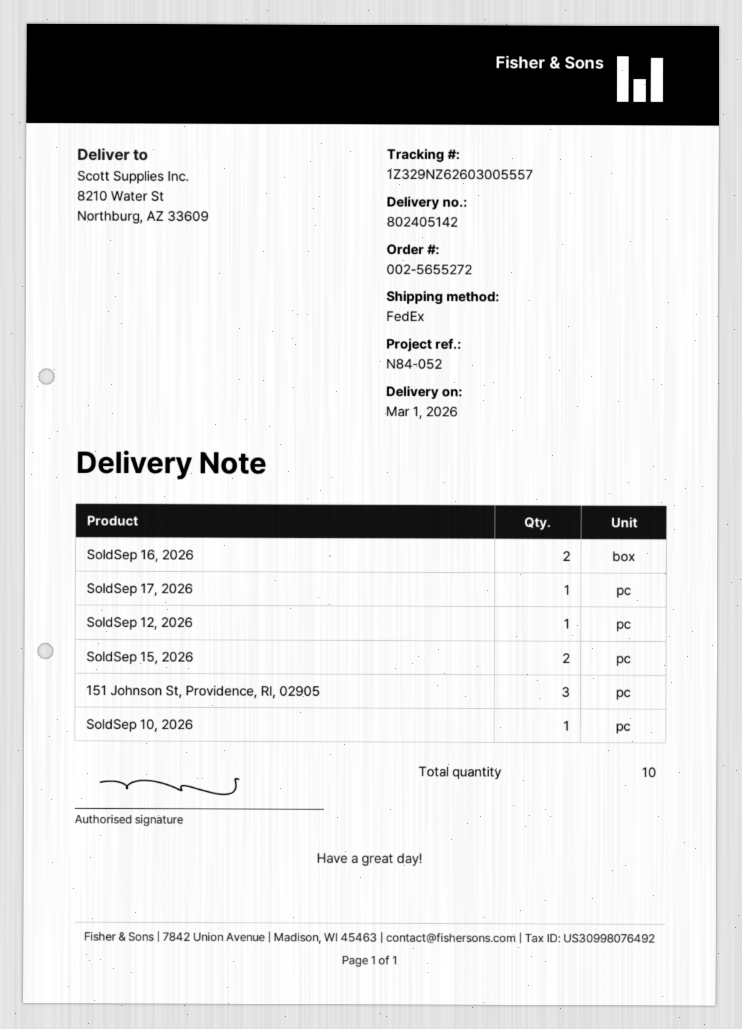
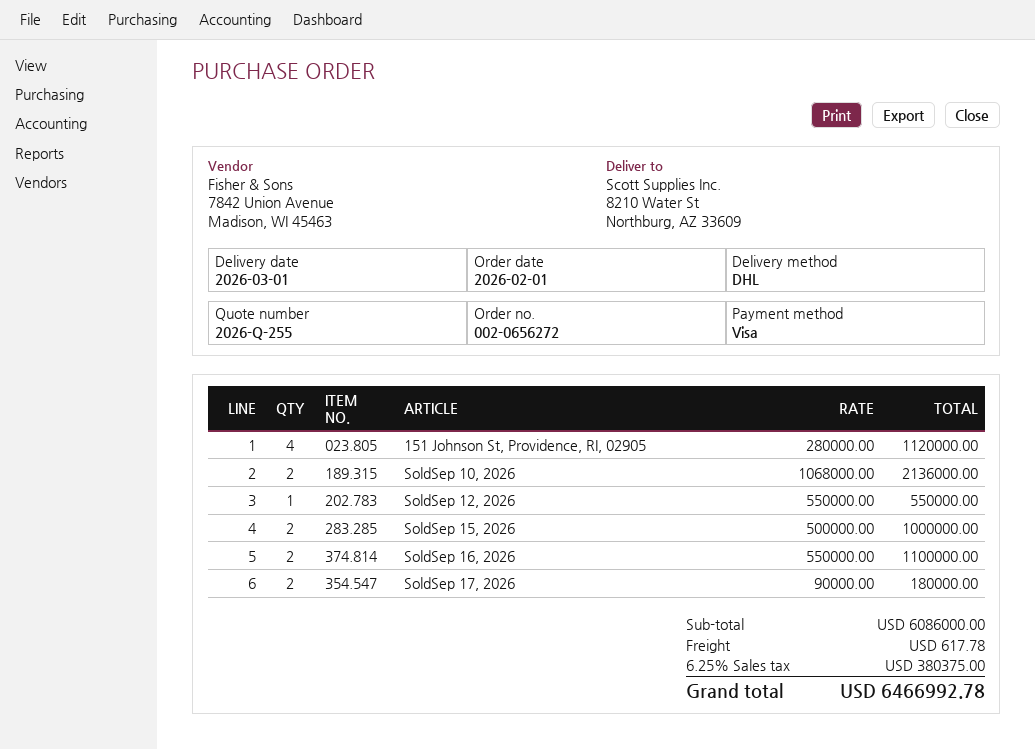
order number: 002-5655272 -> 002-0656272
shipping method: FedEx -> DHL
SoldSep 17, 2026: 1 -> 2
151 Johnson St, Providence, RI, 02905: 3 -> 4
SoldSep 10, 2026: 1 -> 2

